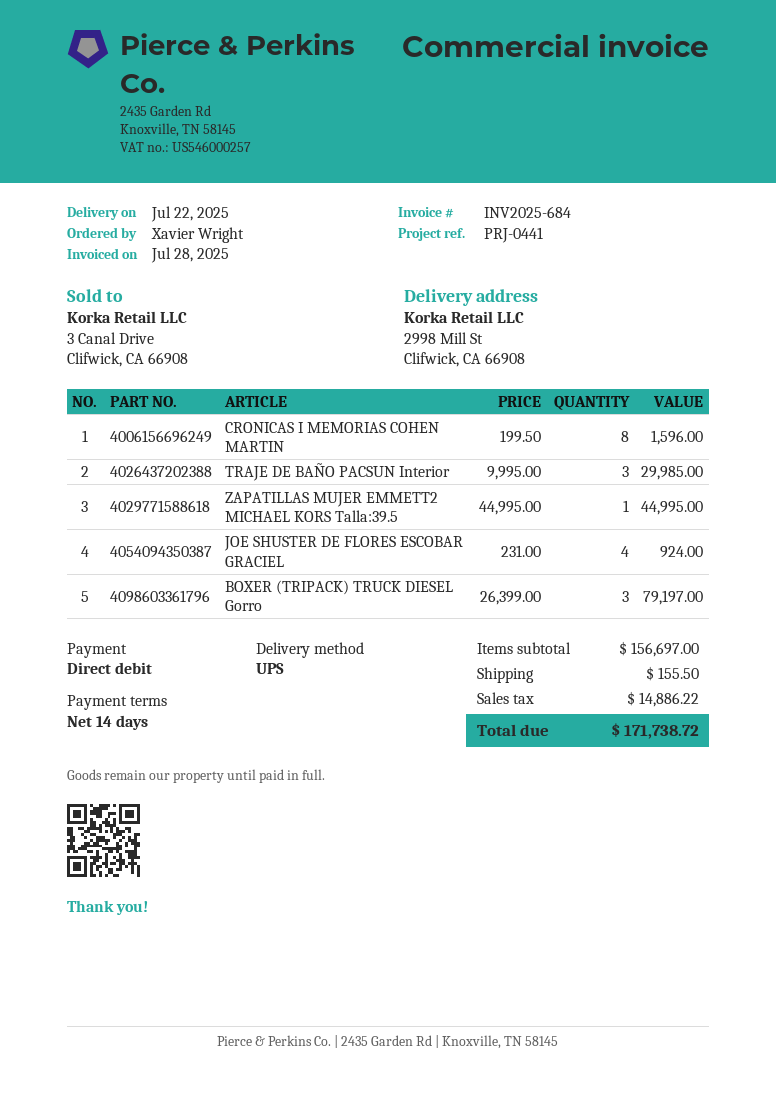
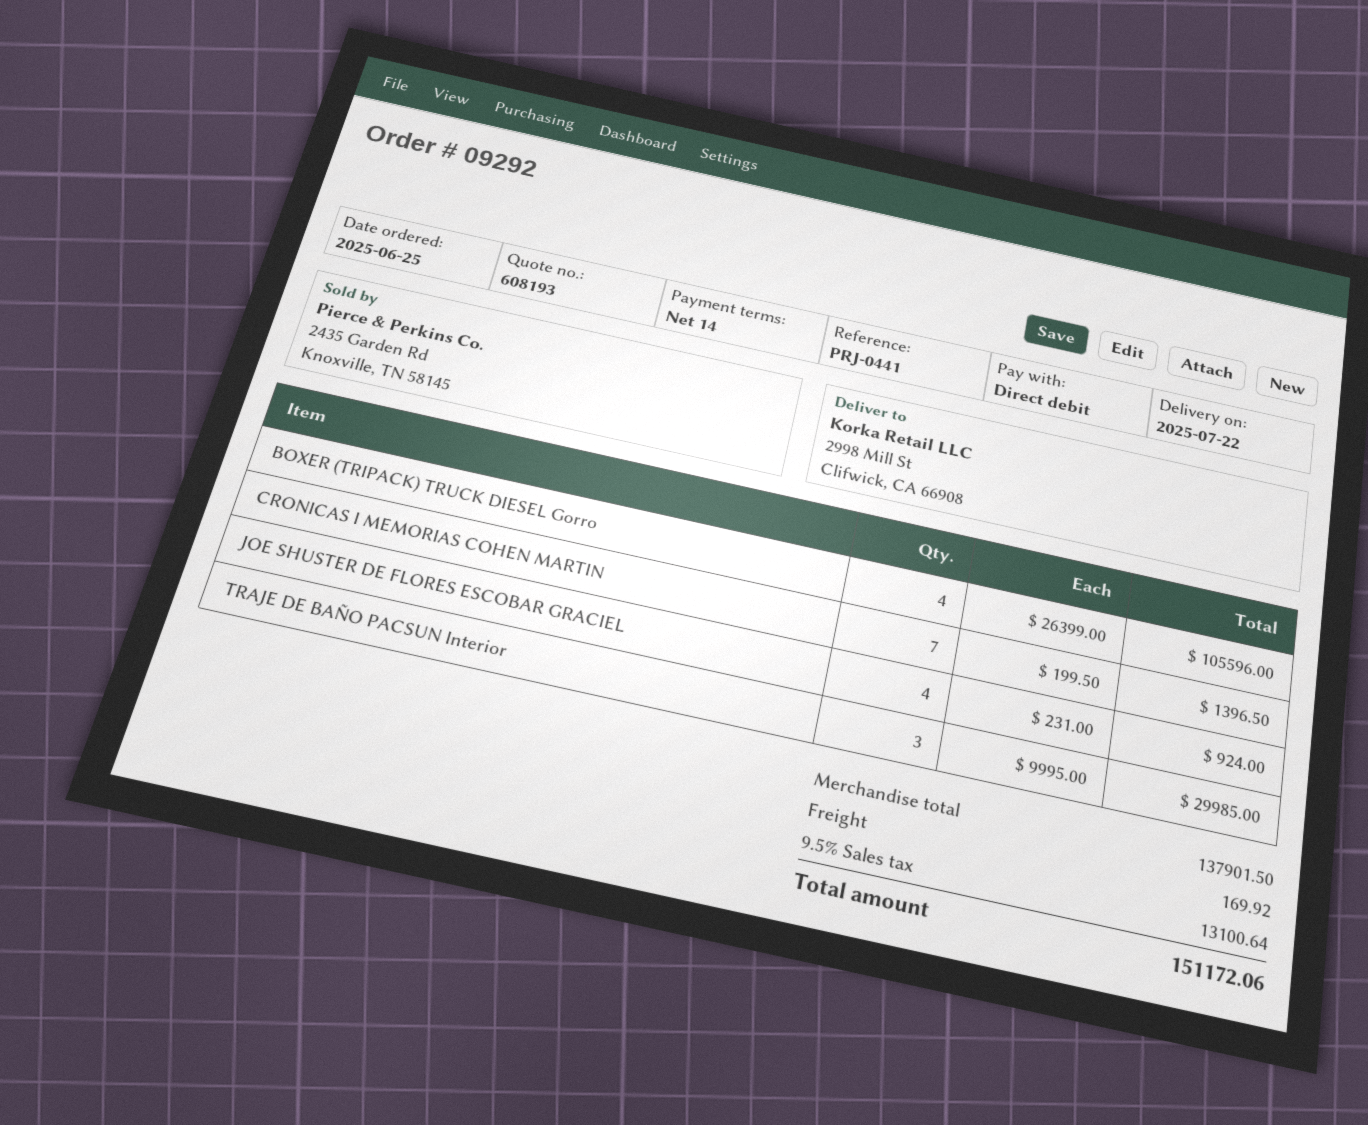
CRONICAS I MEMORIAS COHEN MARTIN: 8 x 199.50 = 1596.00 -> 7 x 199.50 = 1396.50
ZAPATILLAS MUJER EMMETT2 MICHAEL KORS Talla:39.5: 1 x 44995.00 = 44995.00 -> none
BOXER (TRIPACK) TRUCK DIESEL Gorro: 3 x 26399.00 = 79197.00 -> 4 x 26399.00 = 105596.00
subtotal: 156697.00 -> 137901.50
shipping: 155.50 -> 169.92
tax: 14886.22 -> 13100.64
total: 171738.72 -> 151172.06

